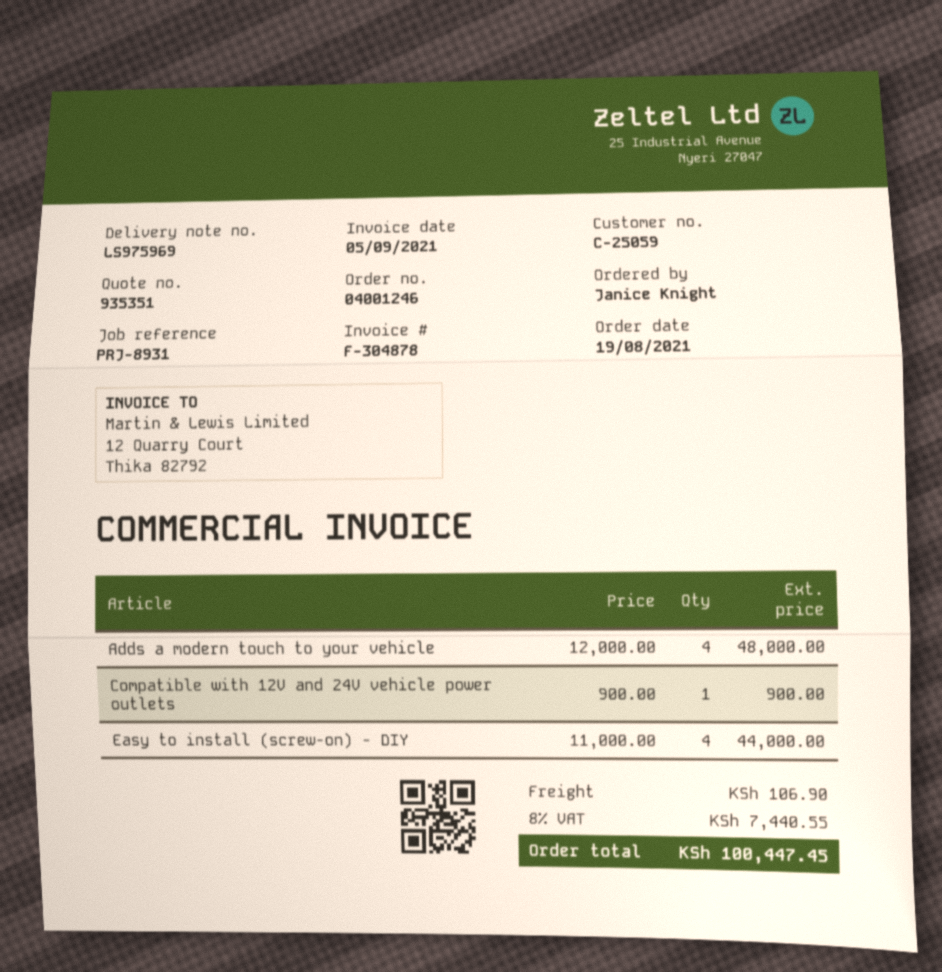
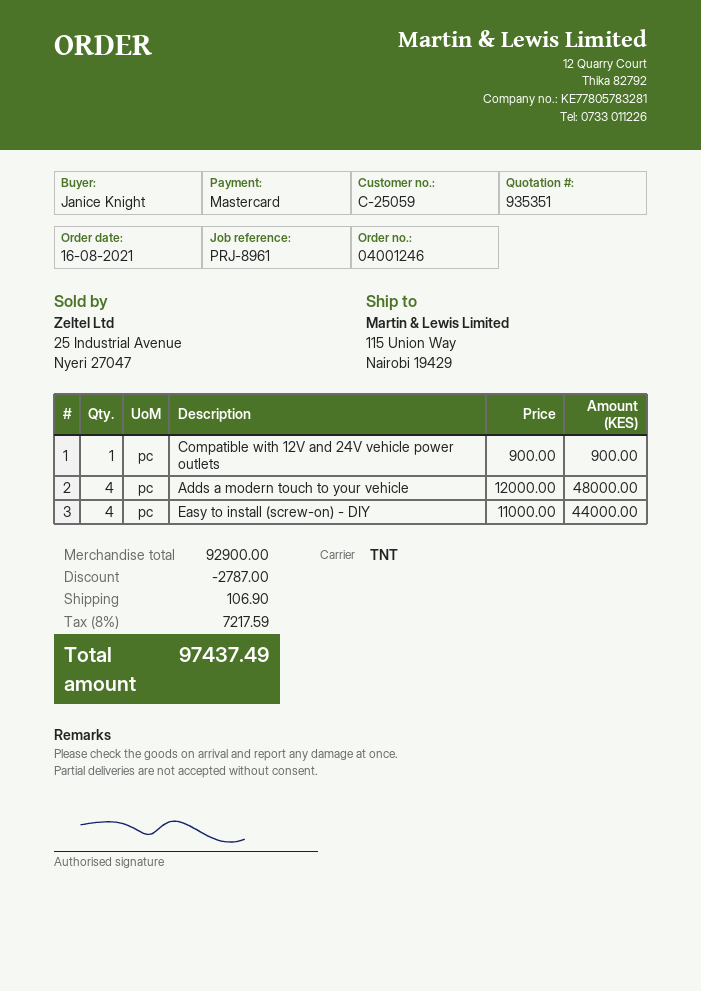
order date: 2021-08-19 -> 2021-08-16
reference: PRJ-8931 -> PRJ-8961
discount: none -> 2787.00
tax: 8% = 7440.55 -> 8% = 7217.59
total: 100447.45 -> 97437.49

